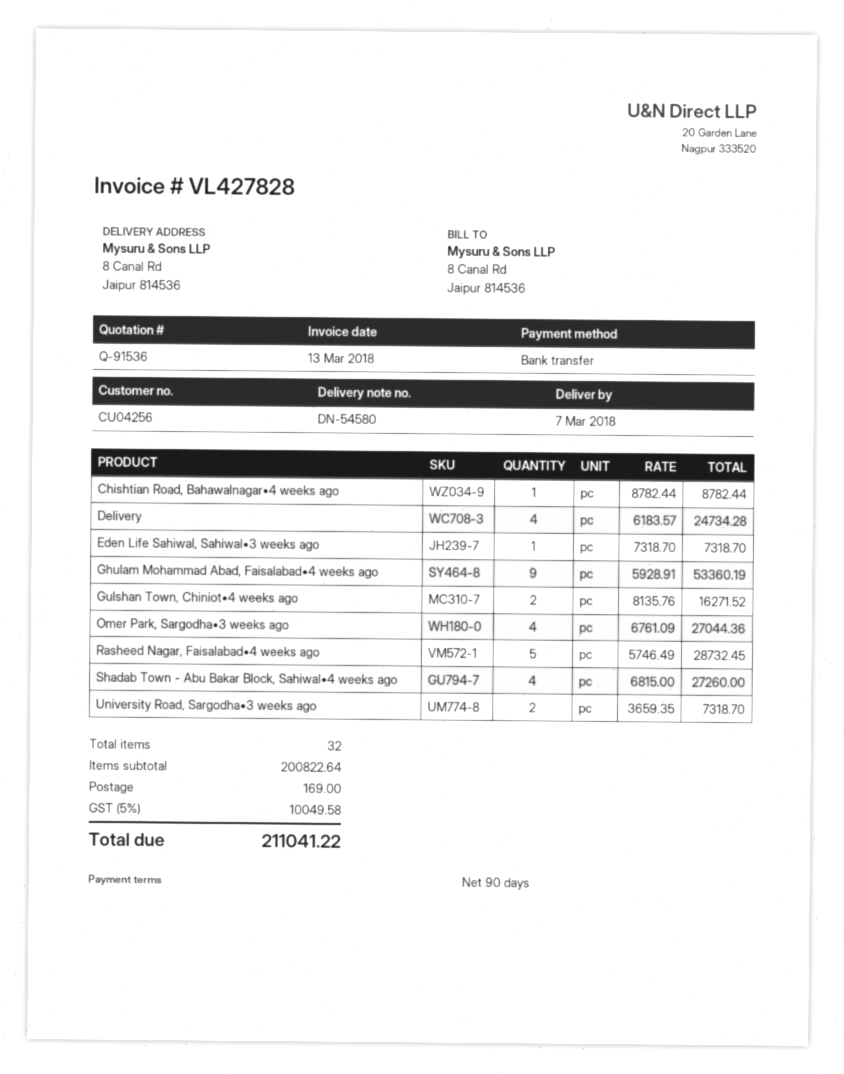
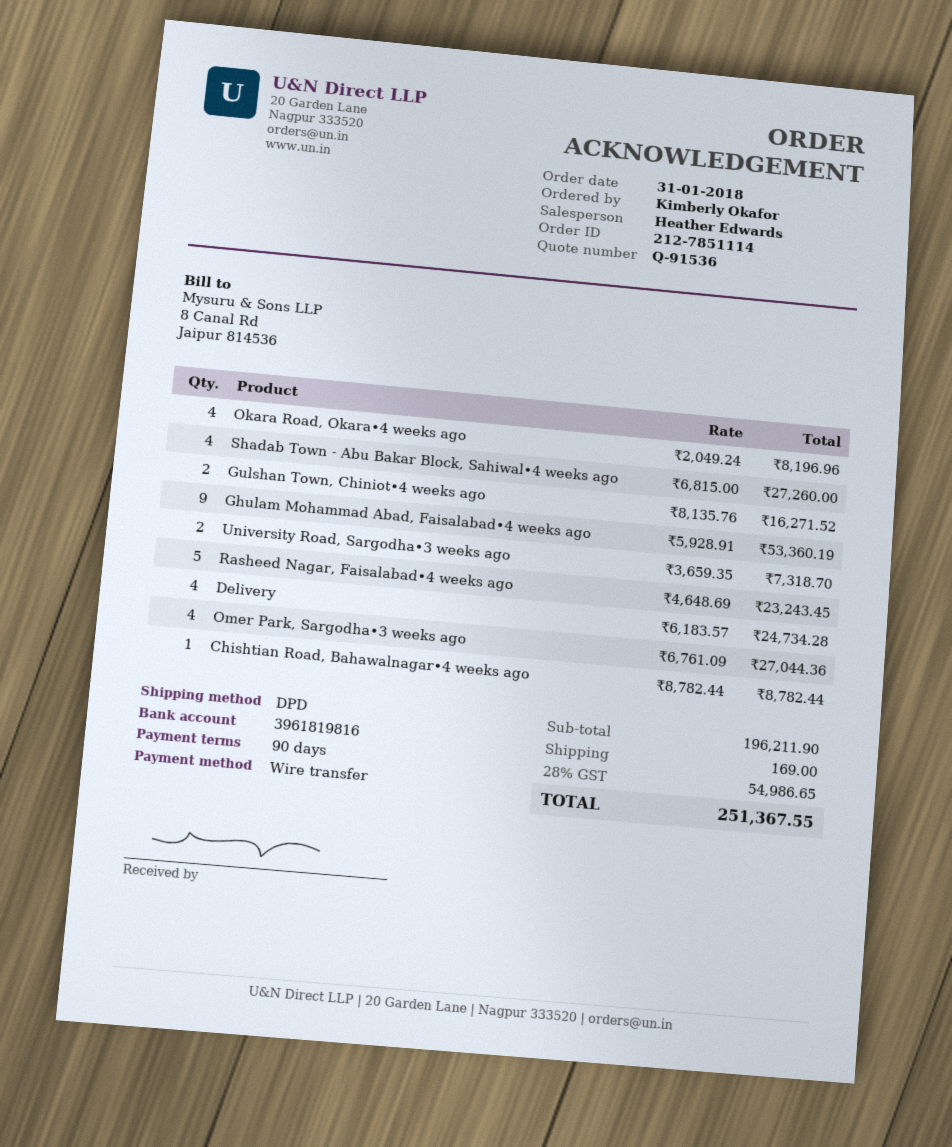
Eden Life Sahiwal, Sahiwal•3 weeks ago: 1 x 7318.70 = 7318.70 -> none
Rasheed Nagar, Faisalabad•4 weeks ago: 5 x 5746.49 = 28732.45 -> 5 x 4648.69 = 23243.45
Okara Road, Okara•4 weeks ago: none -> 4 x 2049.24 = 8196.96
subtotal: 200822.64 -> 196211.90
tax: 5% = 10049.58 -> 28% = 54986.65
total: 211041.22 -> 251367.55

